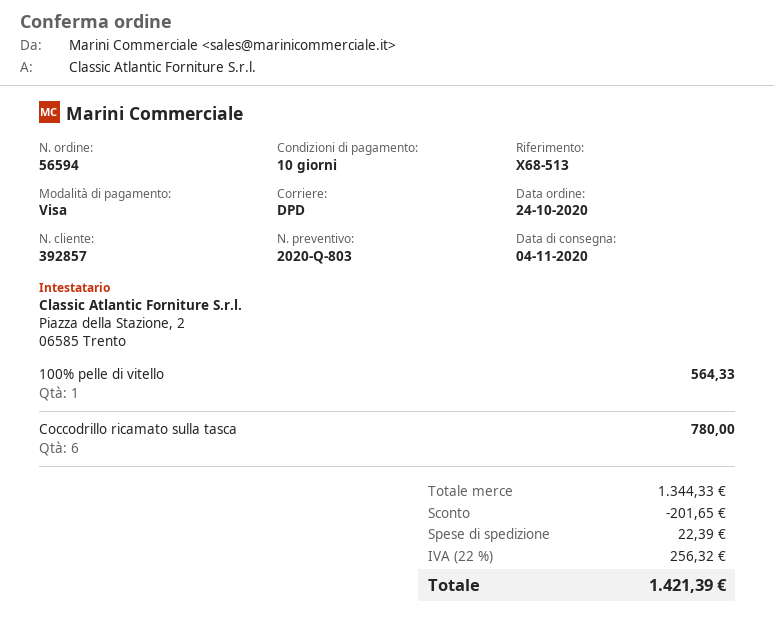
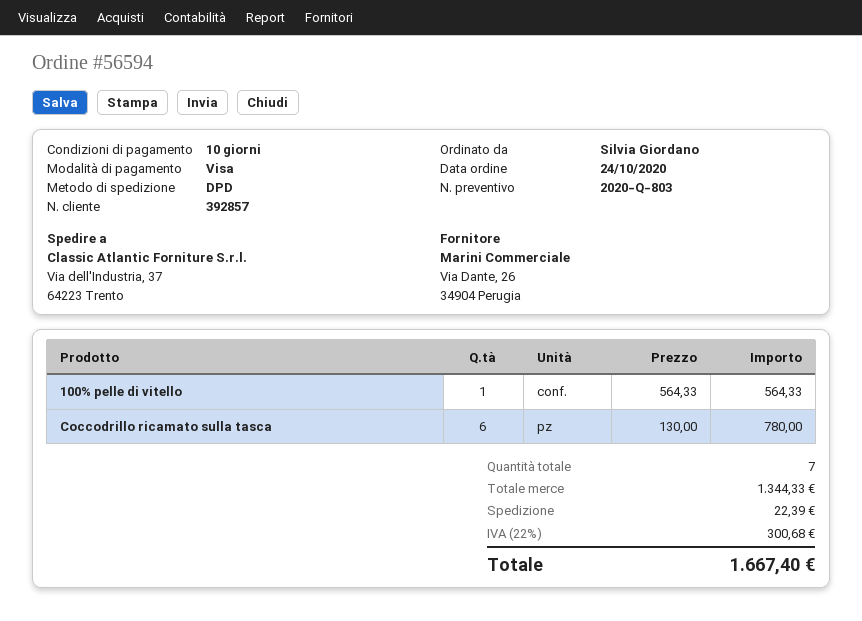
discount: 201.65 -> none
tax: 22% = 256.32 -> 22% = 300.68
total: 1421.39 -> 1667.40

